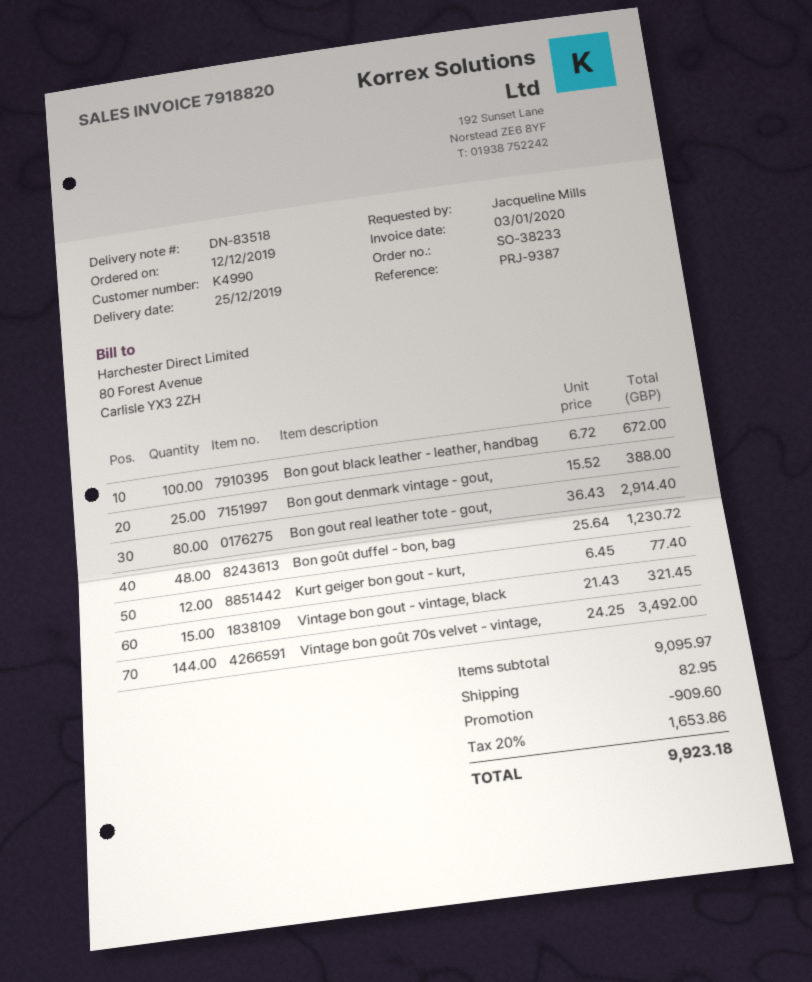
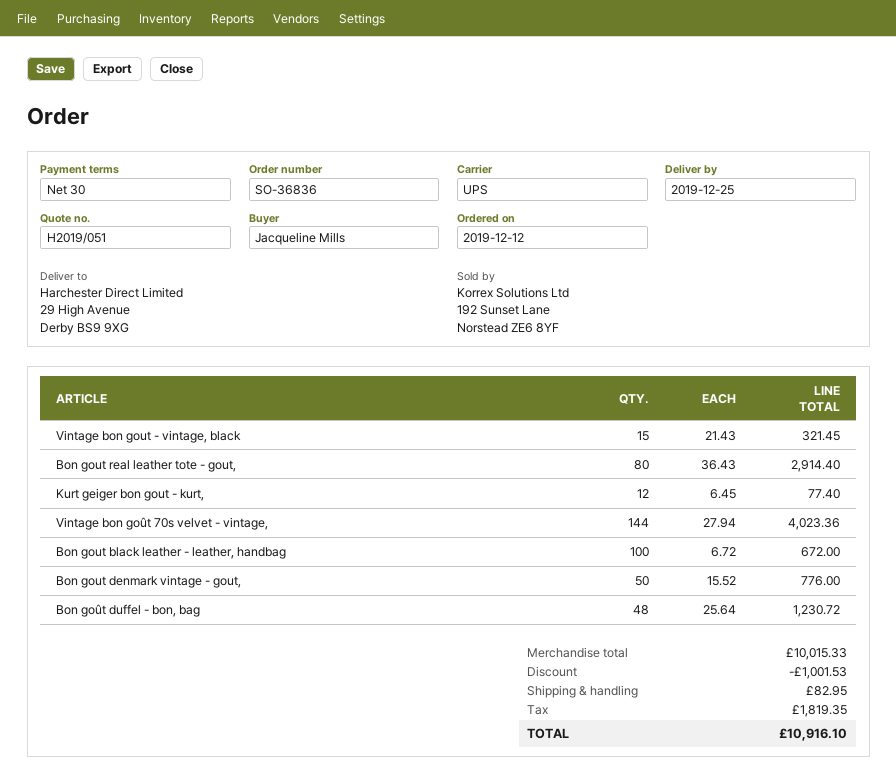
order number: SO-38233 -> SO-36836
Bon gout denmark vintage - gout,: 25 x 15.52 = 388.00 -> 50 x 15.52 = 776.00
Vintage bon goût 70s velvet - vintage,: 144 x 24.25 = 3492.00 -> 144 x 27.94 = 4023.36
subtotal: 9095.97 -> 10015.33
discount: 909.60 -> 1001.53
tax: 1653.86 -> 1819.35
total: 9923.18 -> 10916.10

